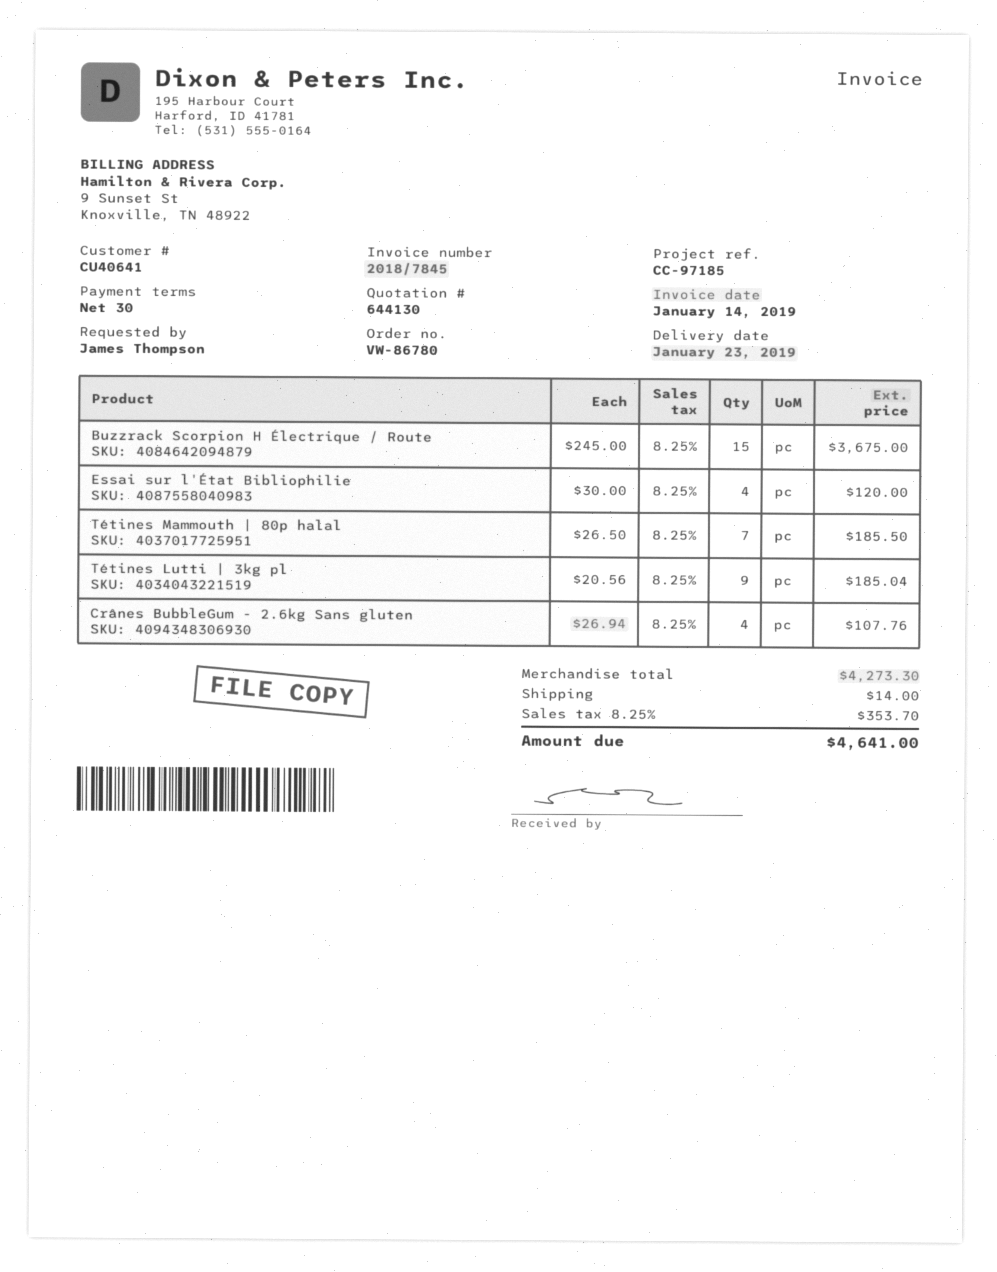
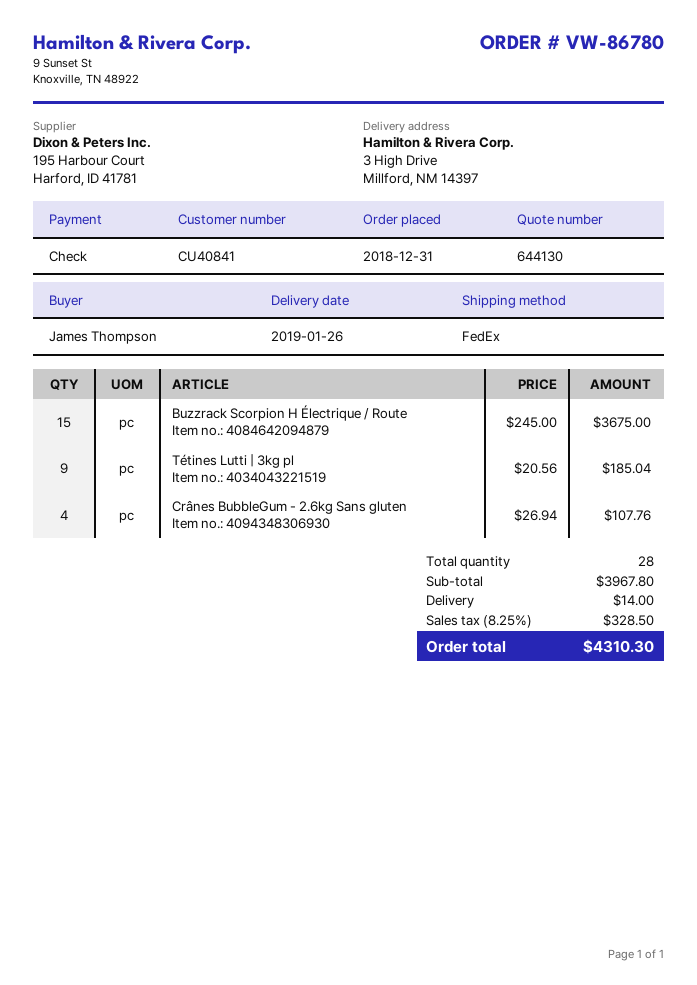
delivery date: 2019-01-23 -> 2019-01-26
customer number: CU40641 -> CU40841
Essai sur l'État Bibliophilie: 4 x 30.00 = 120.00 -> none
Tétines Mammouth | 80p halal: 7 x 26.50 = 185.50 -> none
subtotal: 4273.30 -> 3967.80
tax: 8.25% = 353.70 -> 8.25% = 328.50
total: 4641.00 -> 4310.30

